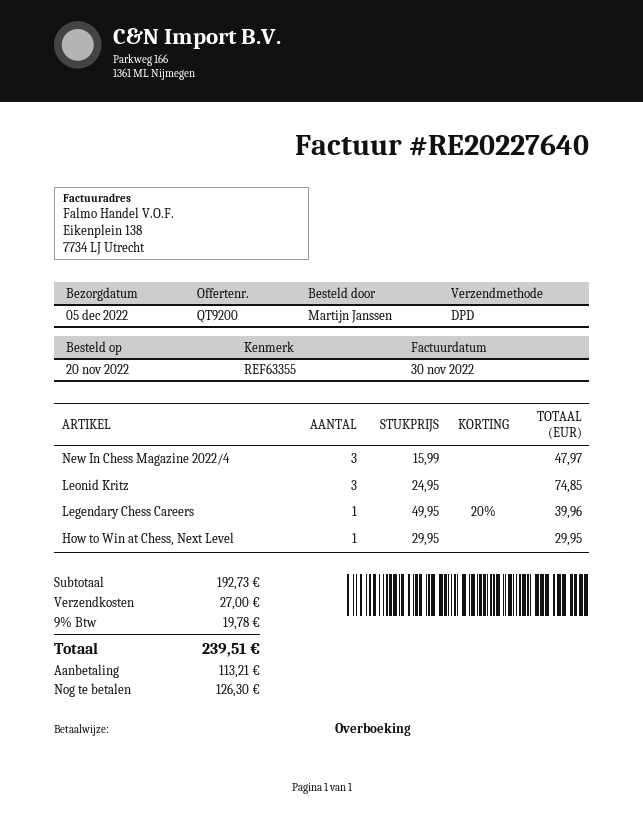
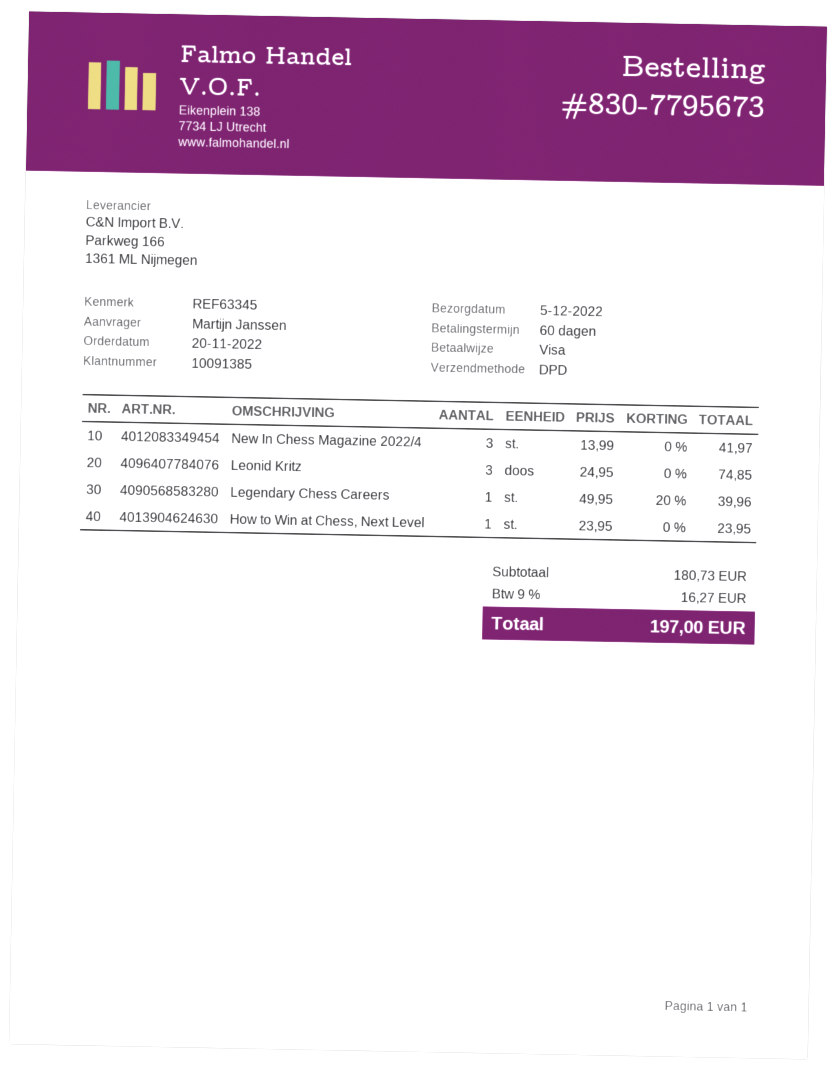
reference: REF63355 -> REF63345
payment method: bank transfer -> Visa
New In Chess Magazine 2022/4: 3 x 15.99 = 47.97 -> 3 x 13.99 = 41.97
How to Win at Chess, Next Level: 1 x 29.95 = 29.95 -> 1 x 23.95 = 23.95
subtotal: 192.73 -> 180.73
shipping: 27.00 -> none
tax: 9% = 19.78 -> 9% = 16.27
total: 239.51 -> 197.00

